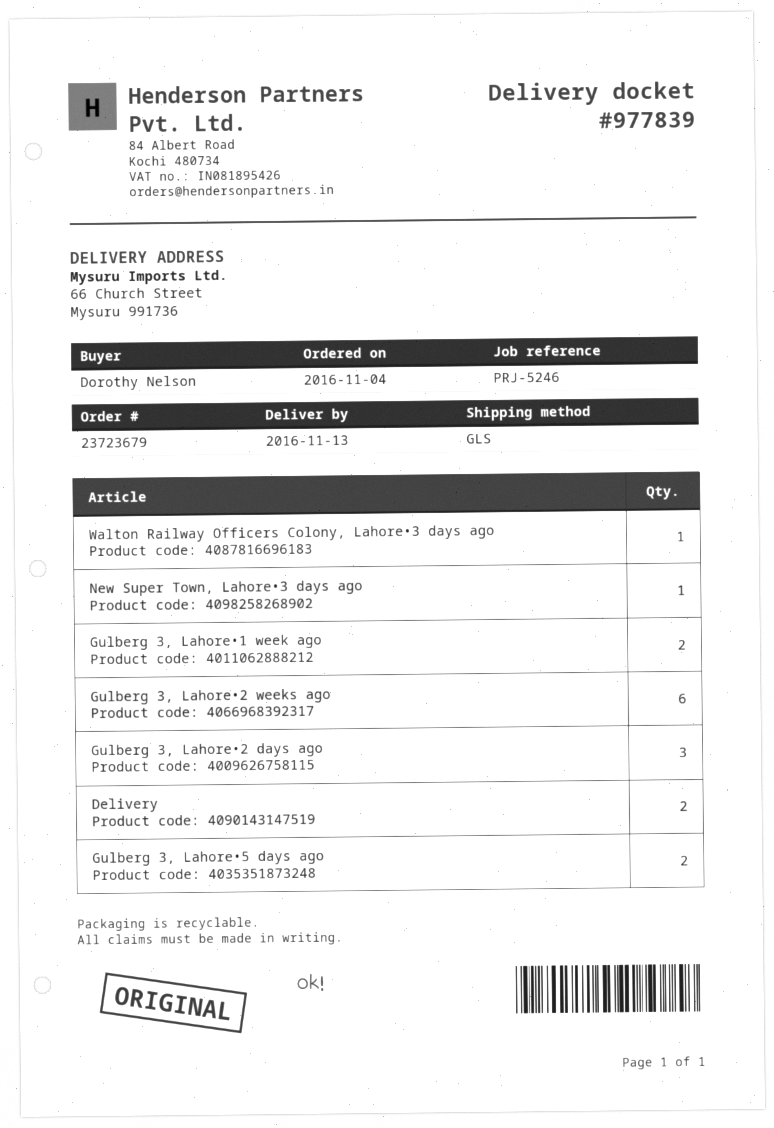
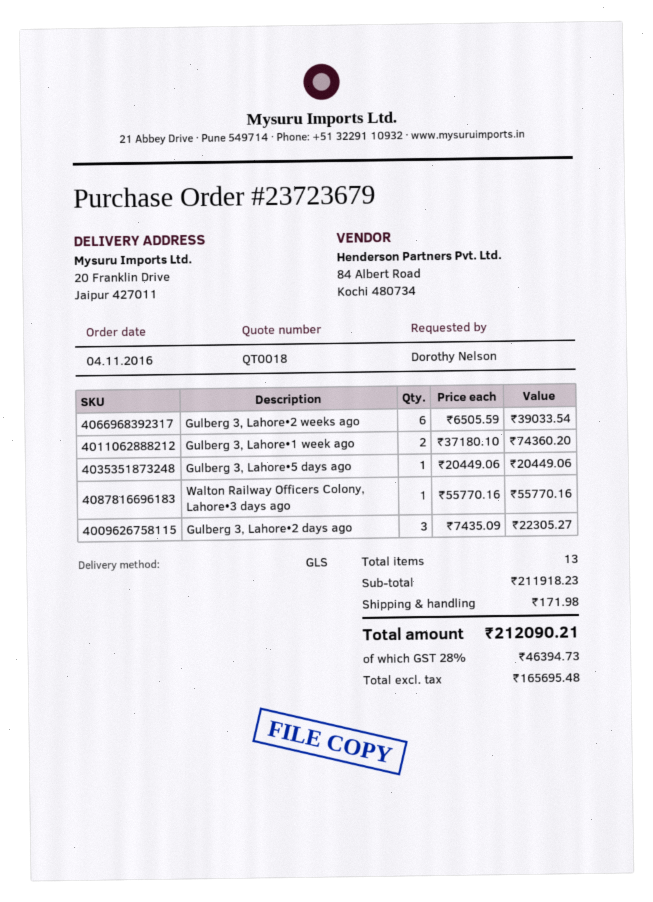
ship to: 66 Church Street, Mysuru 991736 -> 20 Franklin Drive, Jaipur 427011
New Super Town, Lahore•3 days ago: 1 -> none
Delivery: 2 -> none
Gulberg 3, Lahore•5 days ago: 2 -> 1

